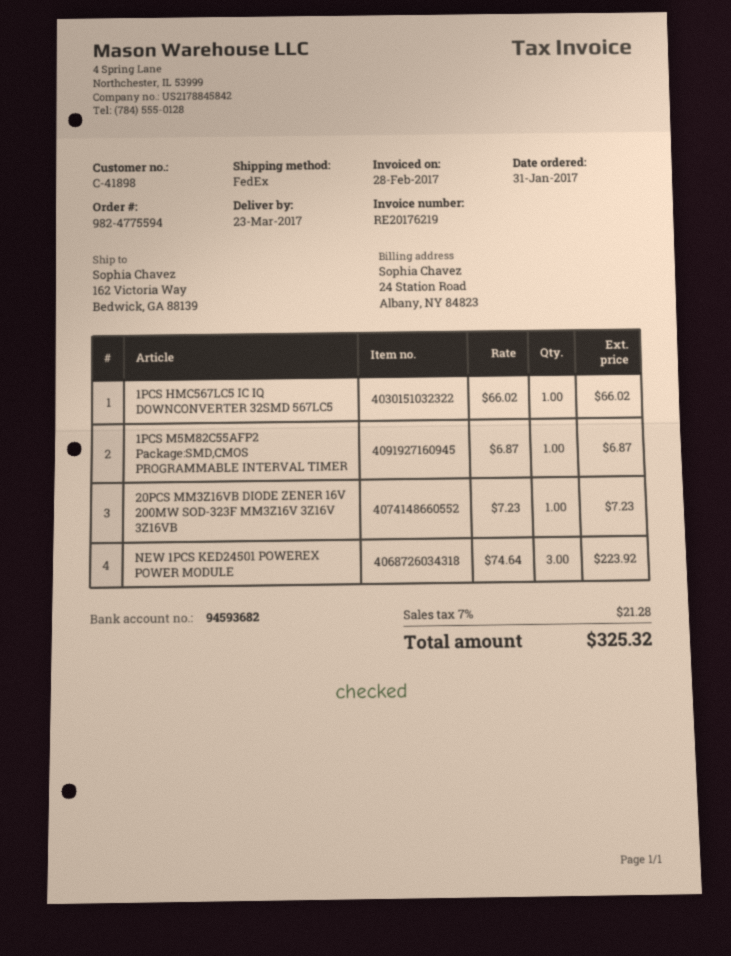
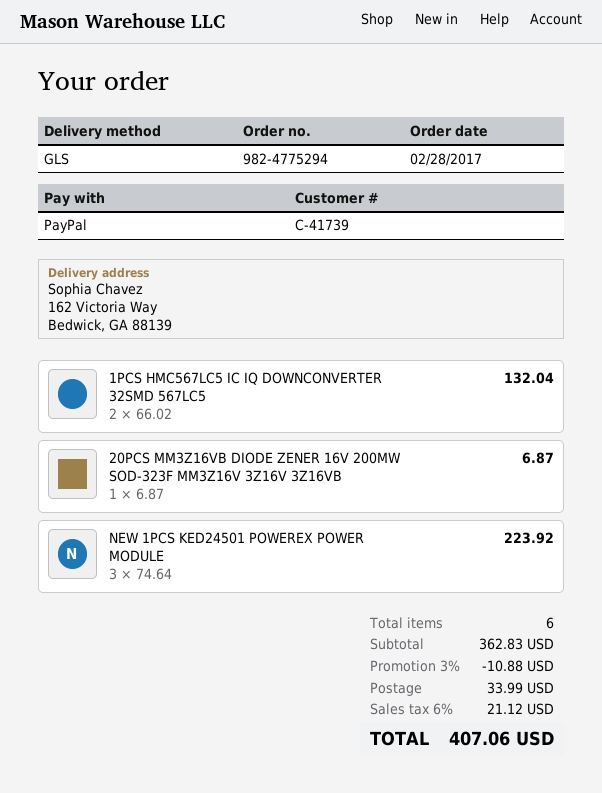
order number: 982-4775594 -> 982-4775294
order date: 2017-01-31 -> 2017-02-28
customer number: C-41898 -> C-41739
shipping method: FedEx -> GLS
1PCS HMC567LC5 IC IQ DOWNCONVERTER 32SMD 567LC5: 1 x 66.02 = 66.02 -> 2 x 66.02 = 132.04
1PCS M5M82C55AFP2 Package:SMD,CMOS PROGRAMMABLE INTERVAL TIMER: 1 x 6.87 = 6.87 -> none
20PCS MM3Z16VB DIODE ZENER 16V 200MW SOD-323F MM3Z16V 3Z16V 3Z16VB: 1 x 7.23 = 7.23 -> 1 x 6.87 = 6.87
discount: none -> 3% = 10.88
shipping: none -> 33.99
tax: 7% = 21.28 -> 6% = 21.12
total: 325.32 -> 407.06

